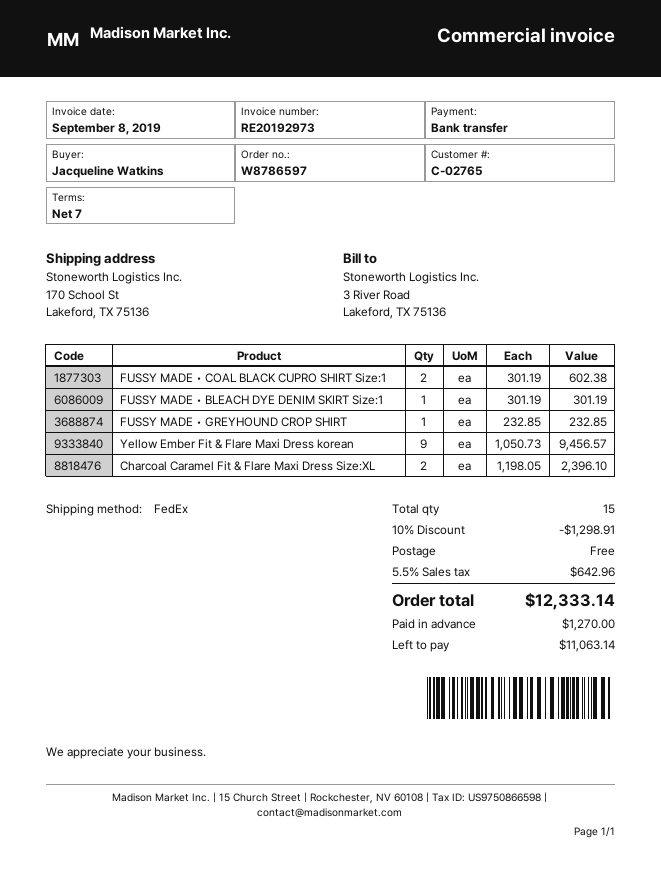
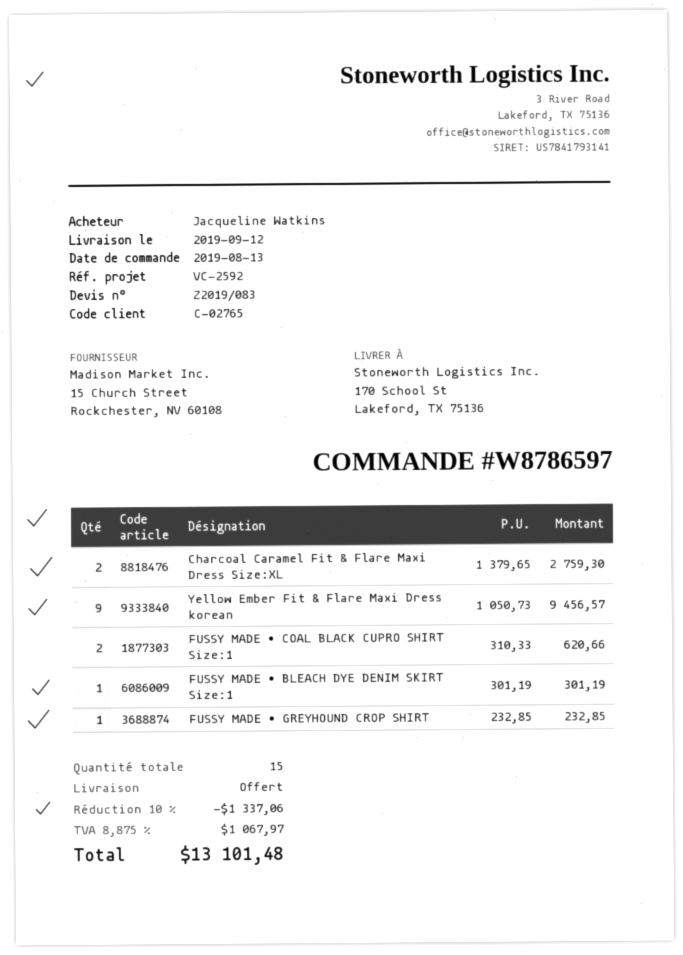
FUSSY MADE • COAL BLACK CUPRO SHIRT Size:1: 2 x 301.19 = 602.38 -> 2 x 310.33 = 620.66
Charcoal Caramel Fit & Flare Maxi Dress Size:XL: 2 x 1198.05 = 2396.10 -> 2 x 1379.65 = 2759.30
discount: 10% = 1298.91 -> 10% = 1337.06
tax: 5.5% = 642.96 -> 8.875% = 1067.97
total: 12333.14 -> 13101.48

